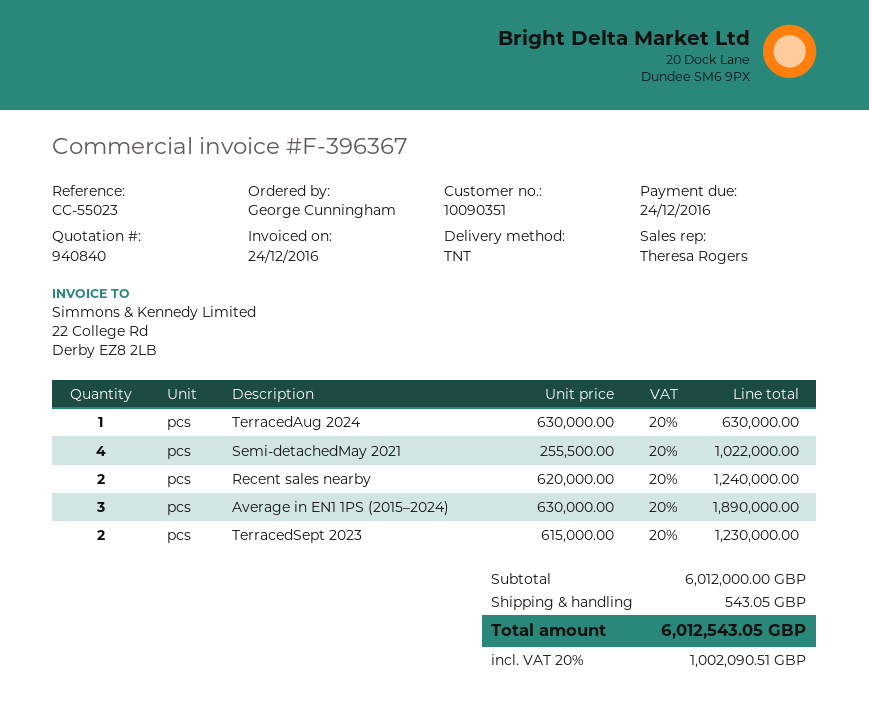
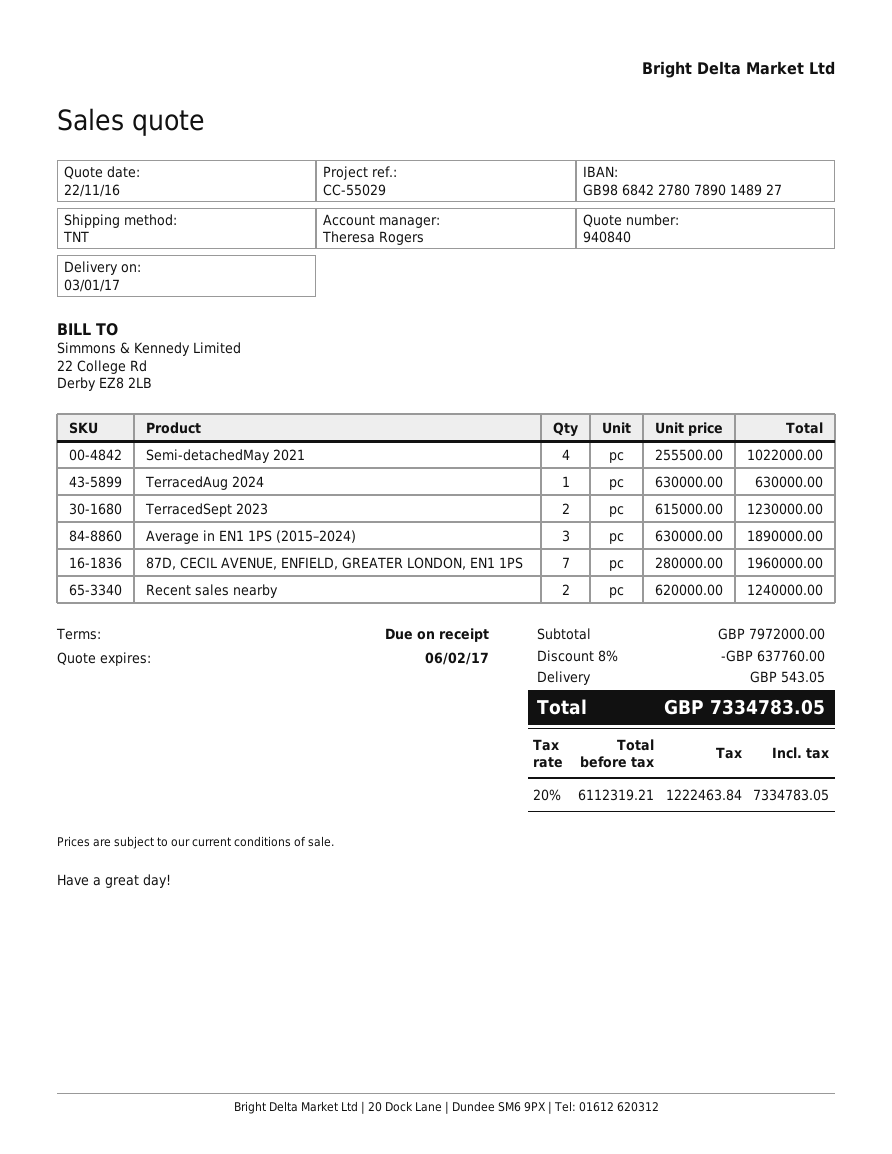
reference: CC-55023 -> CC-55029
87D, CECIL AVENUE, ENFIELD, GREATER LONDON, EN1 1PS: none -> 7 x 280000.00 = 1960000.00
subtotal: 6012000.00 -> 7972000.00
discount: none -> 8% = 637760.00
tax: 20% = 1002090.51 -> 20% = 1222463.84
total: 6012543.05 -> 7334783.05

